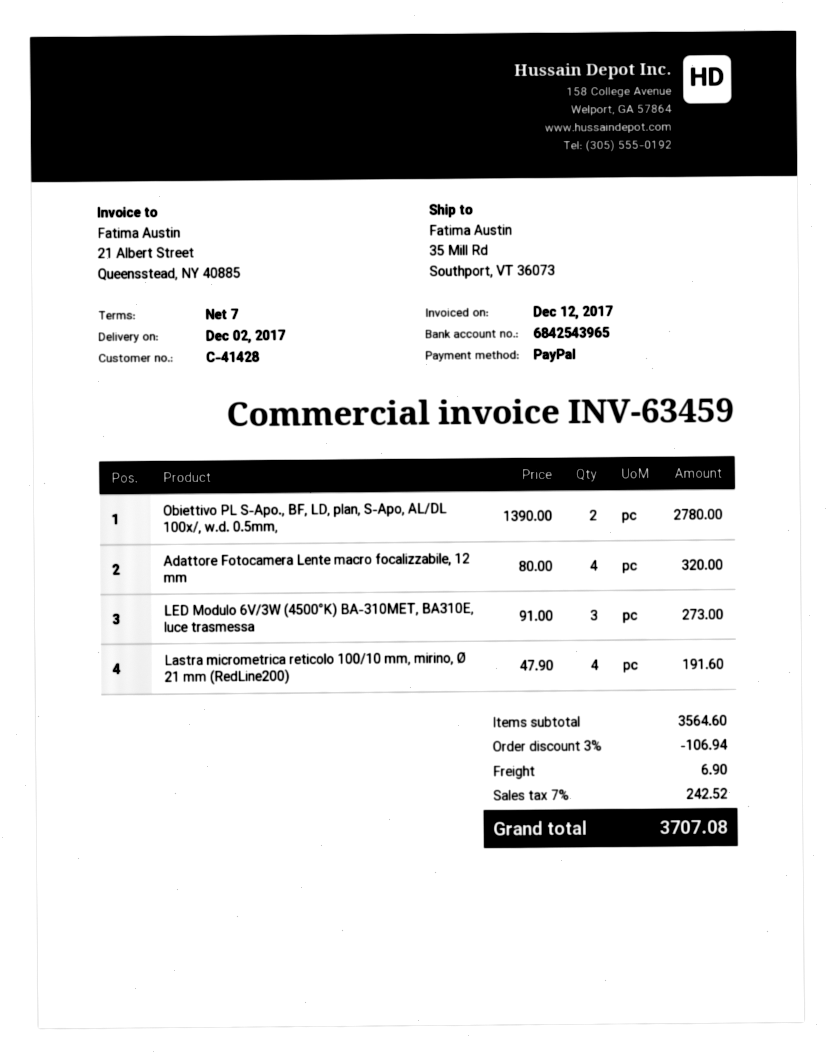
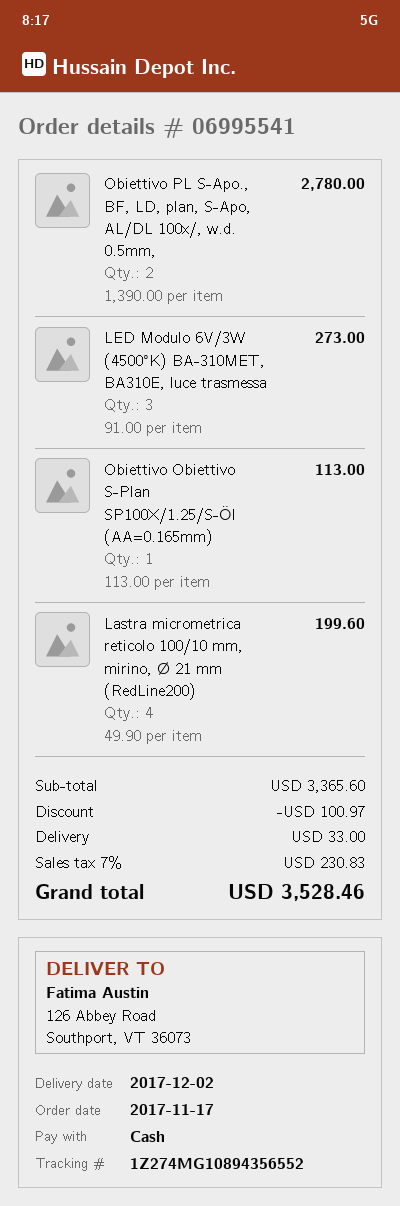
payment method: PayPal -> cash
ship to: 35 Mill Rd, Southport, VT 36073 -> 126 Abbey Road, Southport, VT 36073
Adattore Fotocamera Lente macro focalizzabile, 12 mm: 4 x 80.00 = 320.00 -> none
Lastra micrometrica reticolo 100/10 mm, mirino, Ø 21 mm (RedLine200): 4 x 47.90 = 191.60 -> 4 x 49.90 = 199.60
Obiettivo Obiettivo S-Plan SP100X/1.25/S-Öl (AA=0.165mm): none -> 1 x 113.00 = 113.00
subtotal: 3564.60 -> 3365.60
discount: 106.94 -> 100.97
shipping: 6.90 -> 33.00
tax: 7% = 242.52 -> 7% = 230.83
total: 3707.08 -> 3528.46

